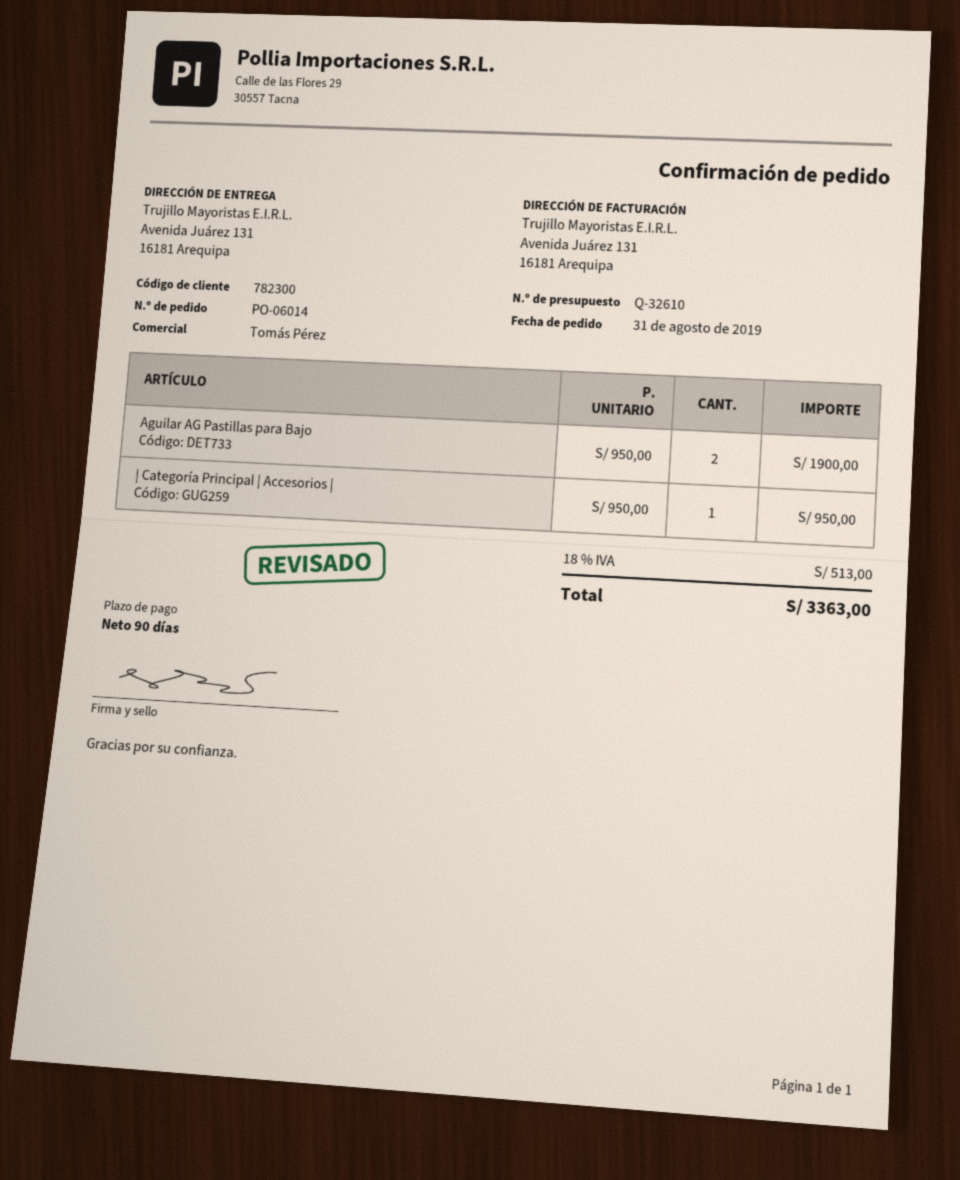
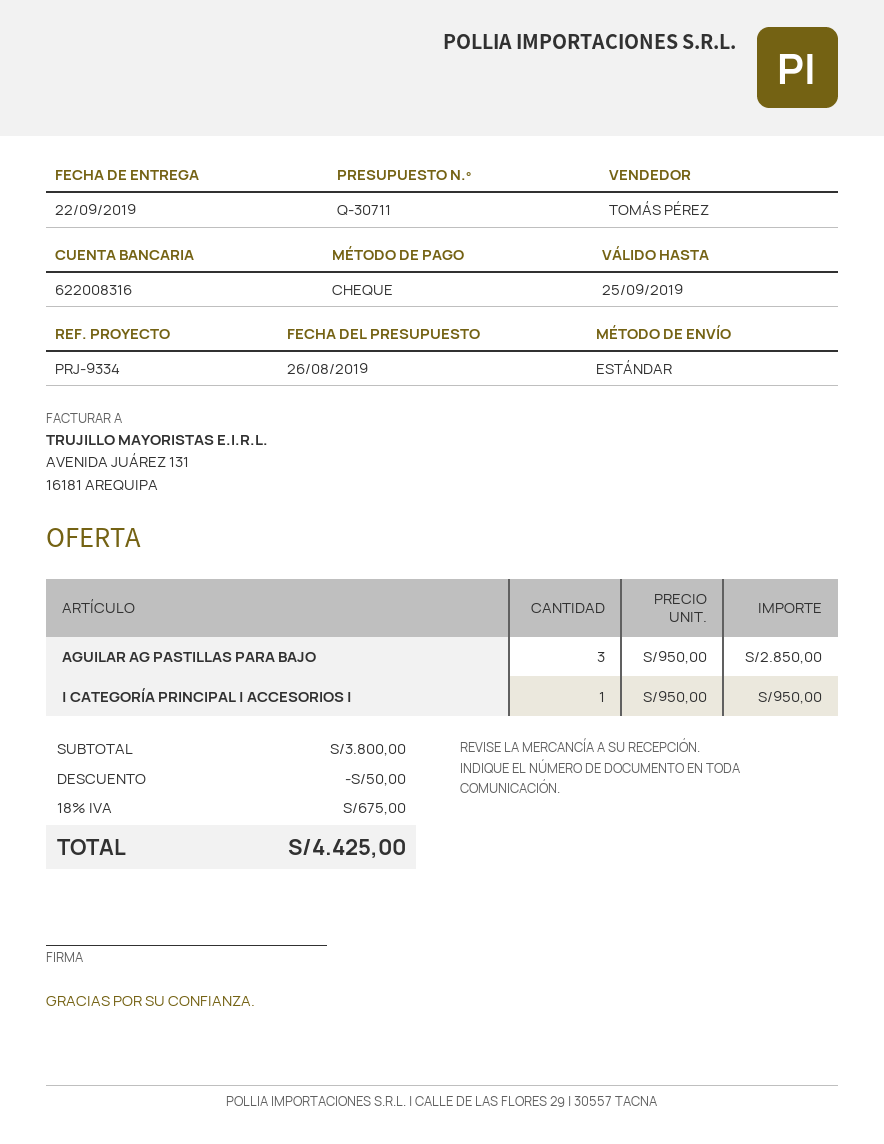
quote number: Q-32610 -> Q-30711
Aguilar AG Pastillas para Bajo: 2 x 950.00 = 1900.00 -> 3 x 950.00 = 2850.00
discount: none -> 50.00
tax: 18% = 513.00 -> 18% = 675.00
total: 3363.00 -> 4425.00

